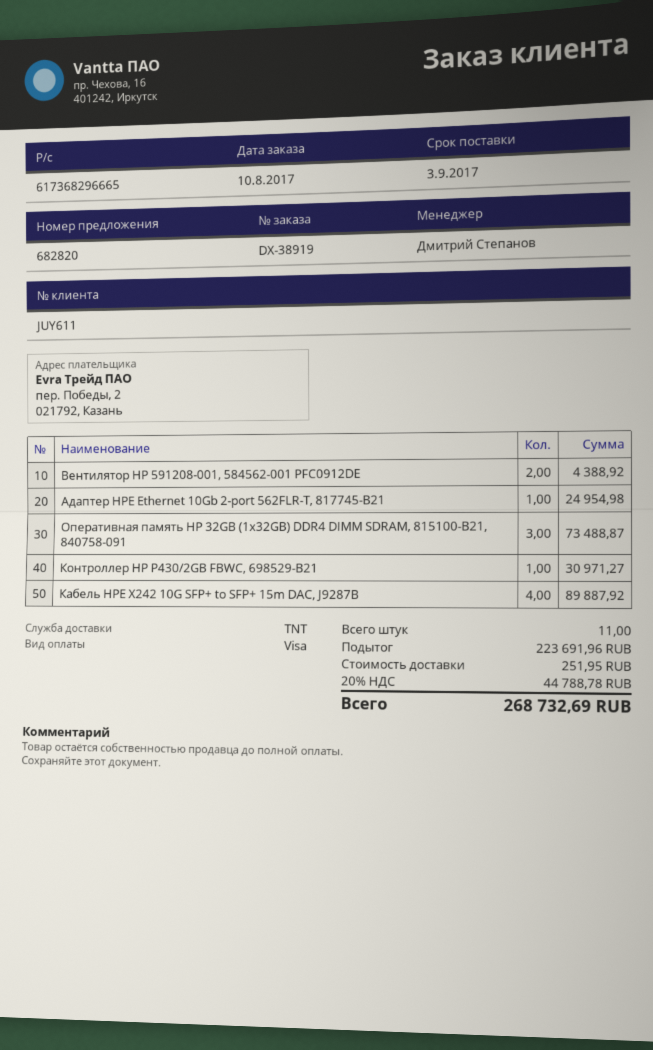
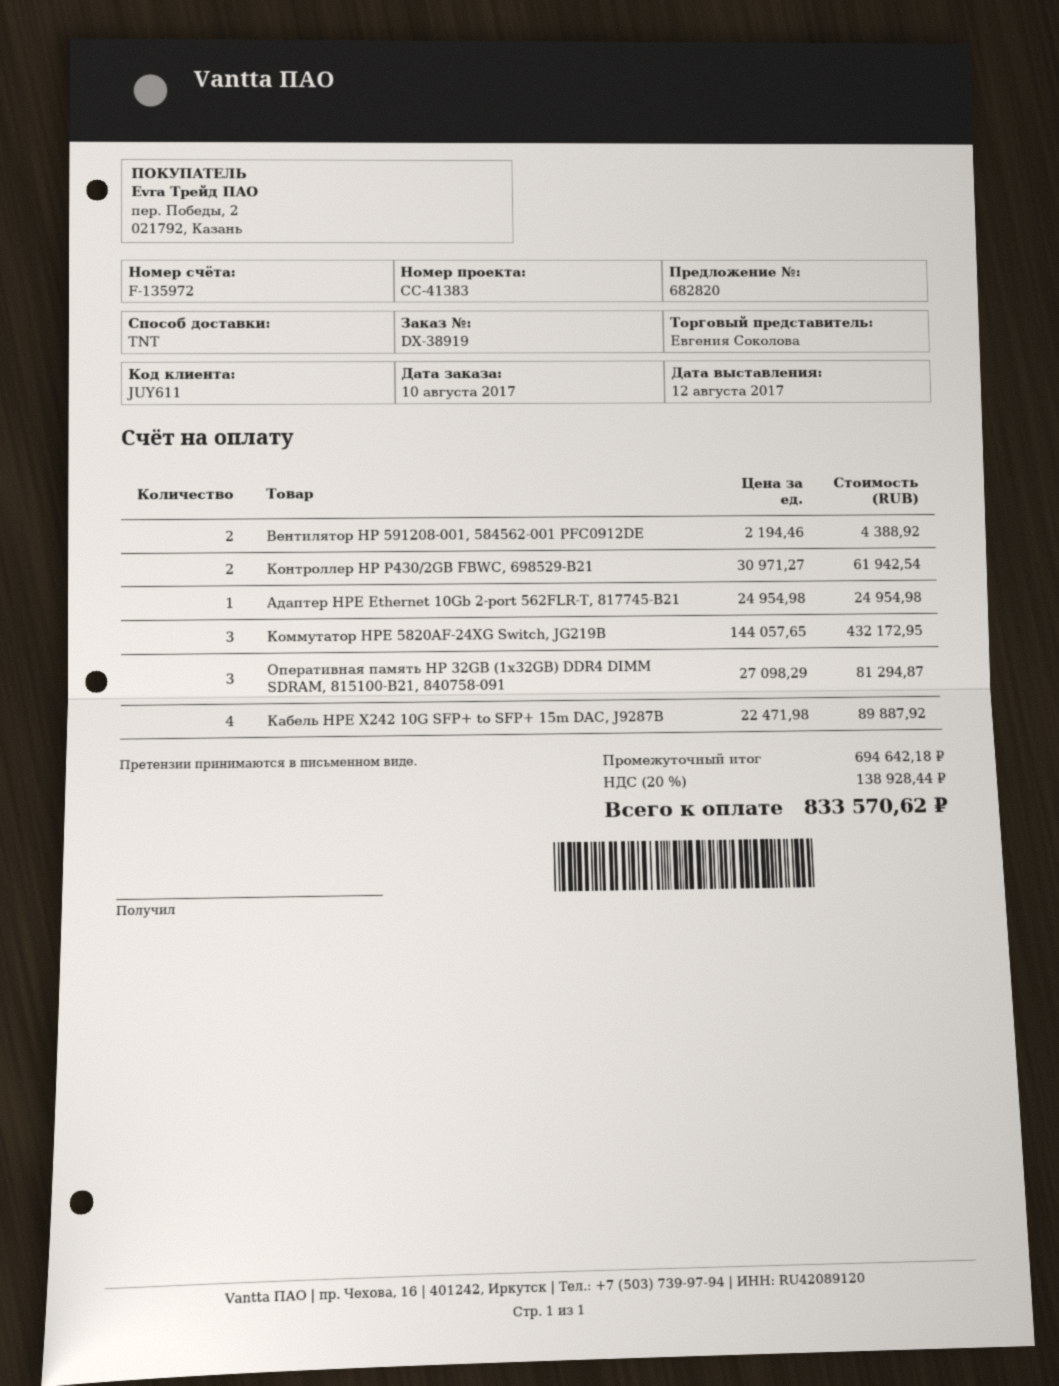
sales rep: Дмитрий Степанов -> Евгения Соколова
Оперативная память HP 32GB (1x32GB) DDR4 DIMM SDRAM, 815100-B21, 840758-091: 3 for 73488.87 -> 3 for 81294.87
Контроллер HP P430/2GB FBWC, 698529-B21: 1 for 30971.27 -> 2 for 61942.54
Коммутатор HPE 5820AF-24XG Switch, JG219B: none -> 3 for 432172.95
subtotal: 223691.96 -> 694642.18
shipping: 251.95 -> none
tax: 20% = 44788.78 -> 20% = 138928.44
total: 268732.69 -> 833570.62

